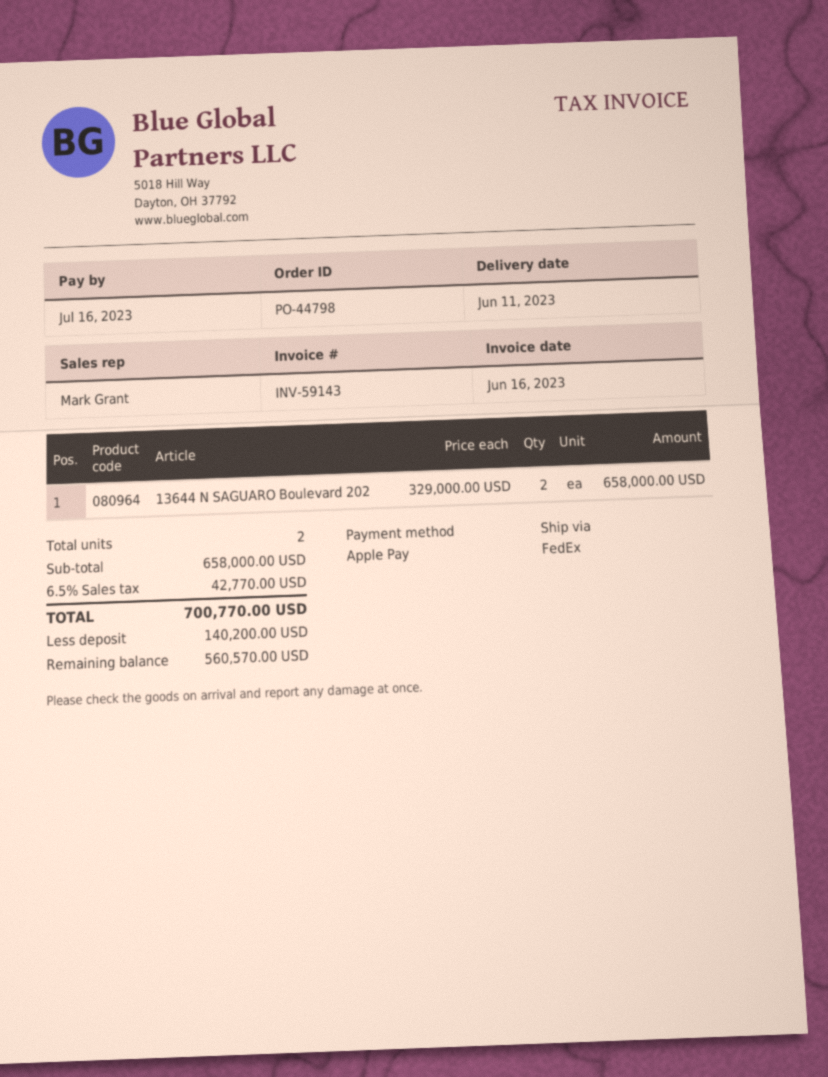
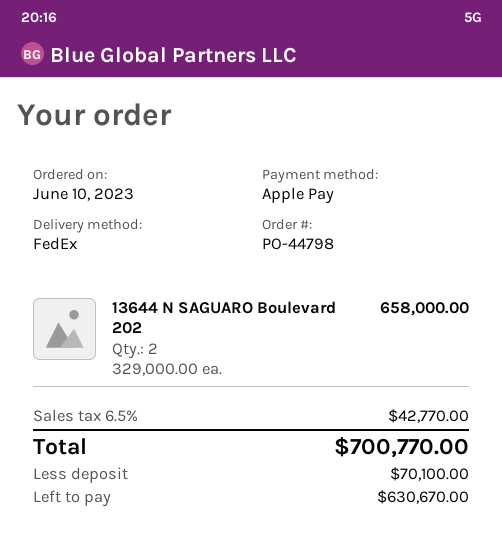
deposit: 140200.00 -> 70100.00
balance: 560570.00 -> 630670.00

